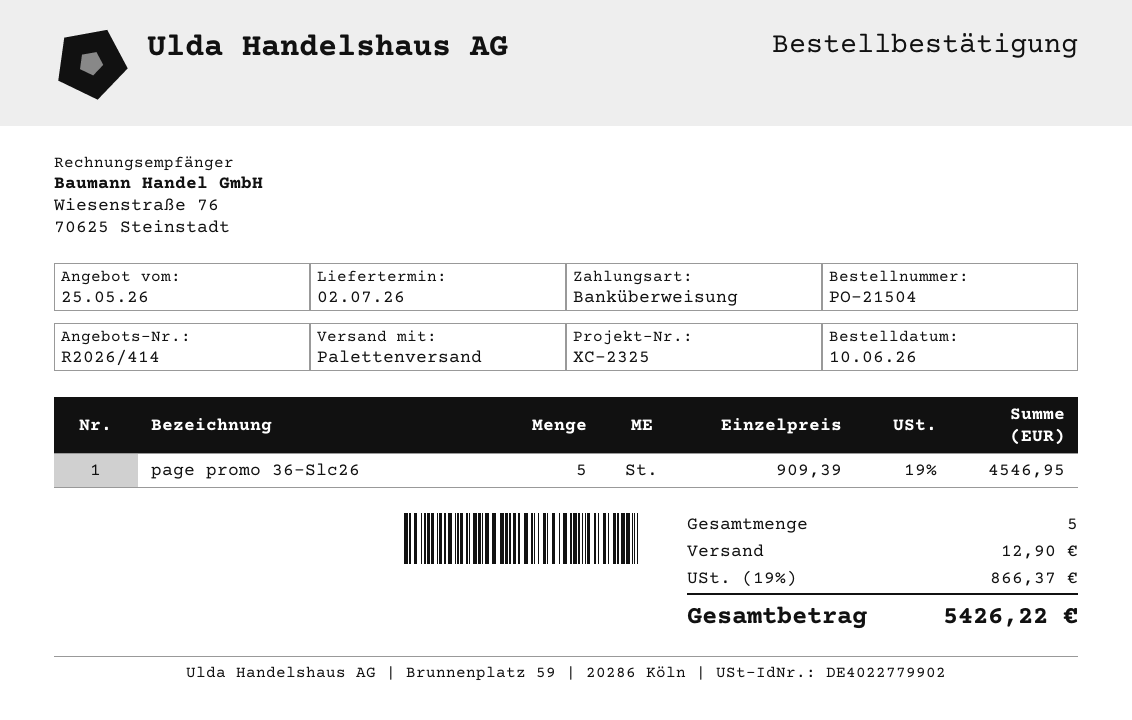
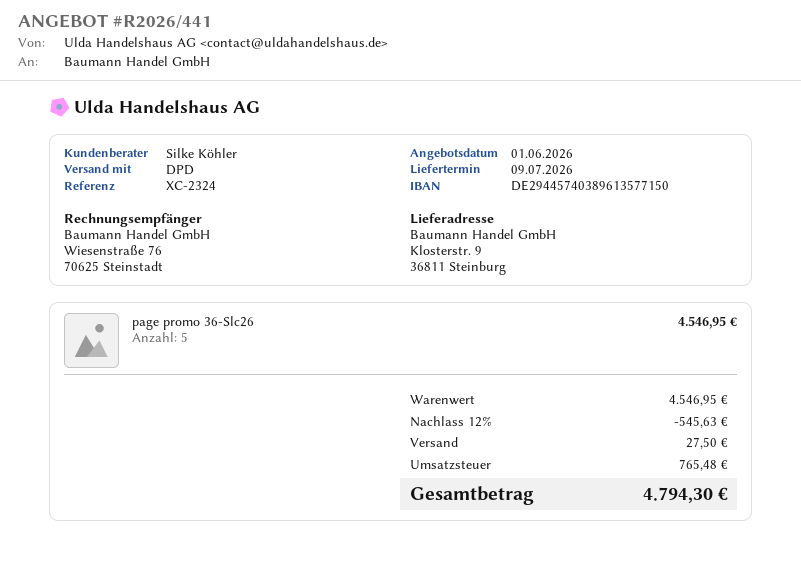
quote number: R2026/414 -> R2026/441
quote date: 2026-05-25 -> 2026-06-01
delivery date: 2026-07-02 -> 2026-07-09
reference: XC-2325 -> XC-2324
shipping method: pallet freight -> DPD
discount: none -> 12% = 545.63
shipping: 12.90 -> 27.50
tax: 866.37 -> 765.48
total: 5426.22 -> 4794.30

